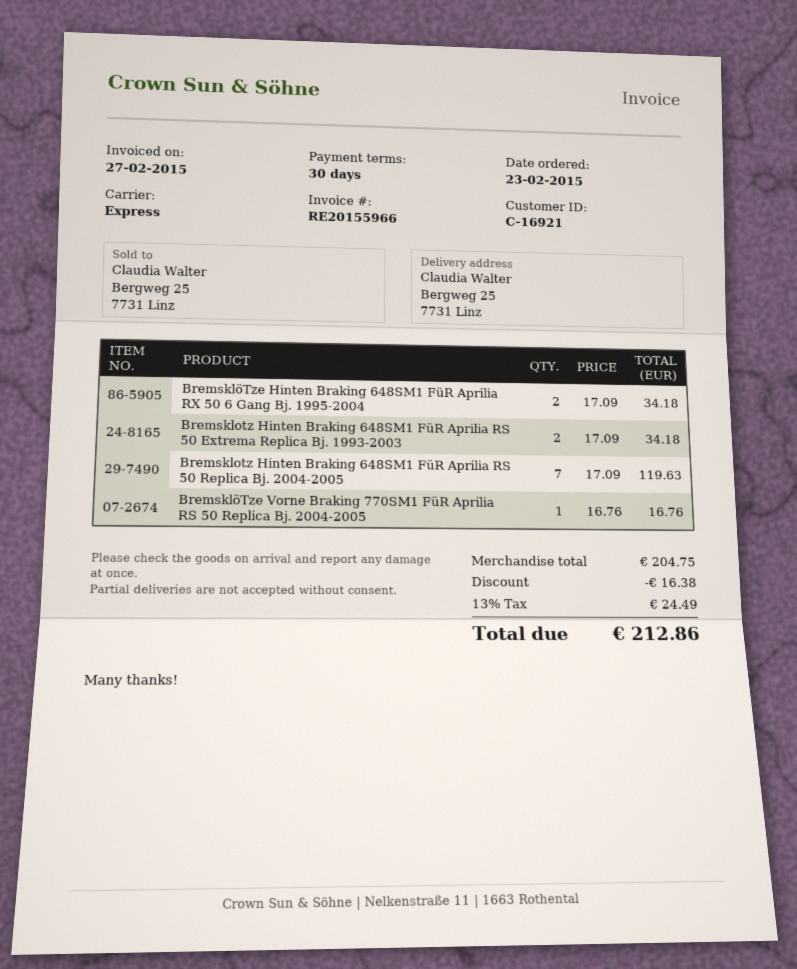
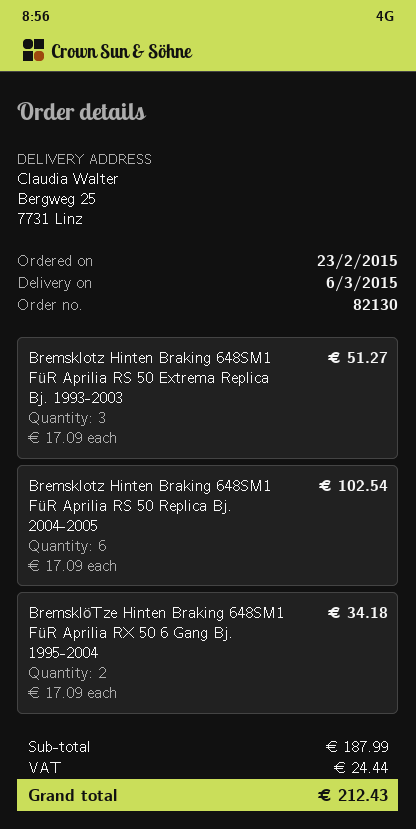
Bremsklotz Hinten Braking 648SM1 FüR Aprilia RS 50 Extrema Replica Bj. 1993-2003: 2 x 17.09 = 34.18 -> 3 x 17.09 = 51.27
Bremsklotz Hinten Braking 648SM1 FüR Aprilia RS 50 Replica Bj. 2004-2005: 7 x 17.09 = 119.63 -> 6 x 17.09 = 102.54
BremsklöTze Vorne Braking 770SM1 FüR Aprilia RS 50 Replica Bj. 2004-2005: 1 x 16.76 = 16.76 -> none
subtotal: 204.75 -> 187.99
discount: 16.38 -> none
tax: 24.49 -> 24.44
total: 212.86 -> 212.43

